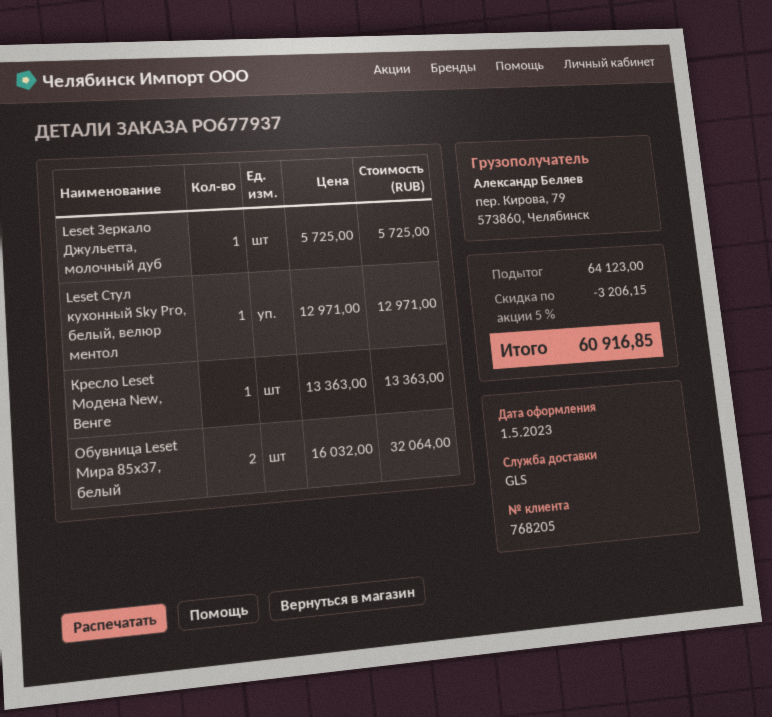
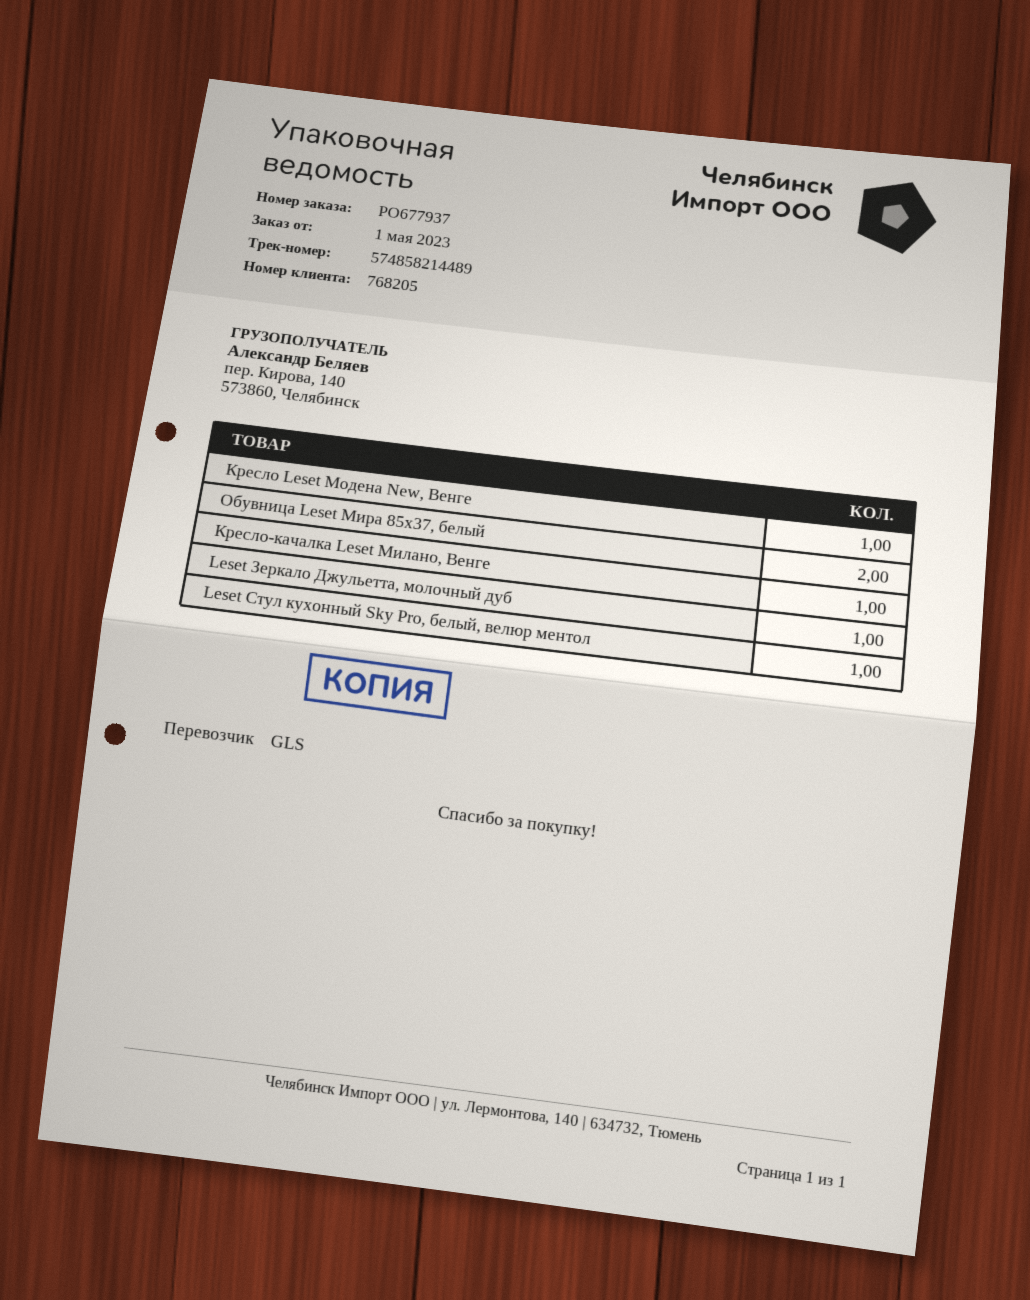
ship to: пер. Кирова, 79, 573860, Челябинск -> пер. Кирова, 140, 573860, Челябинск
Кресло-качалка Leset Милано, Венге: none -> 1

